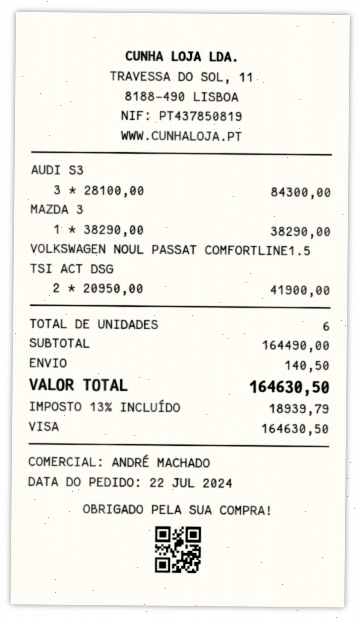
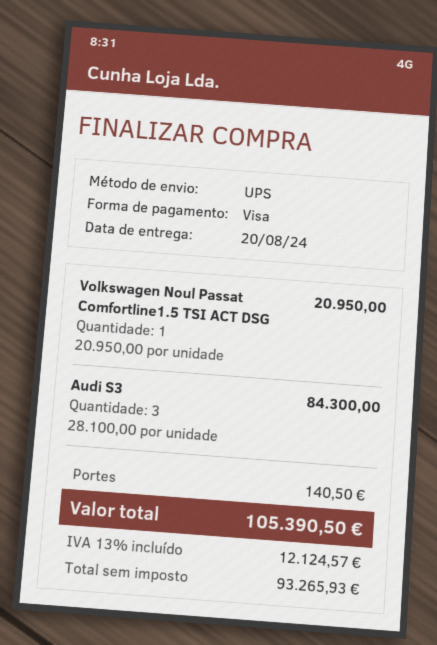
MAZDA 3: 1 x 38290.00 = 38290.00 -> none
VOLKSWAGEN NOUL PASSAT COMFORTLINE1.5 TSI ACT DSG: 2 x 20950.00 = 41900.00 -> 1 x 20950.00 = 20950.00
tax: 13% = 18939.79 -> 13% = 12124.57
total: 164630.50 -> 105390.50

